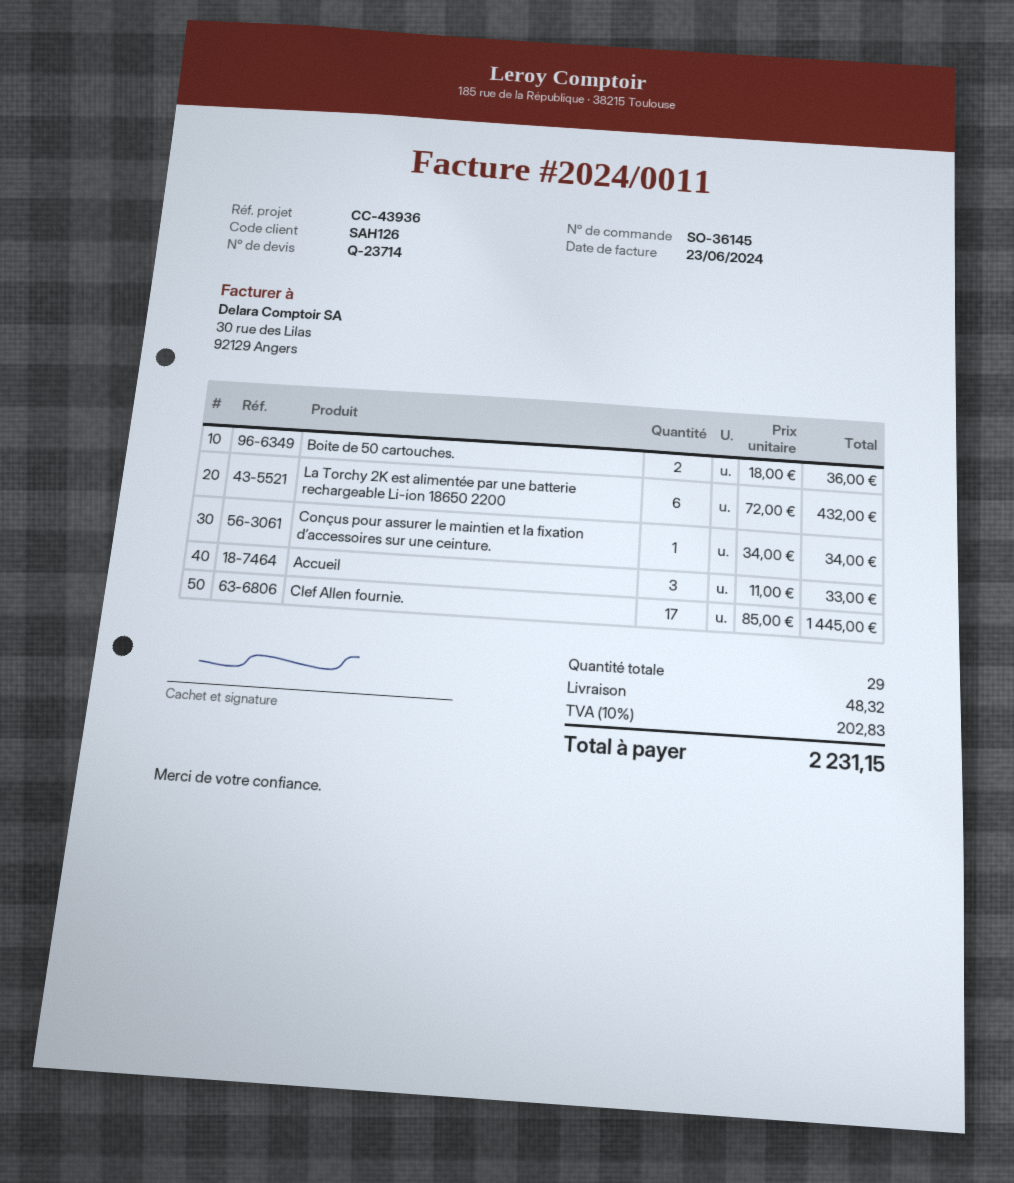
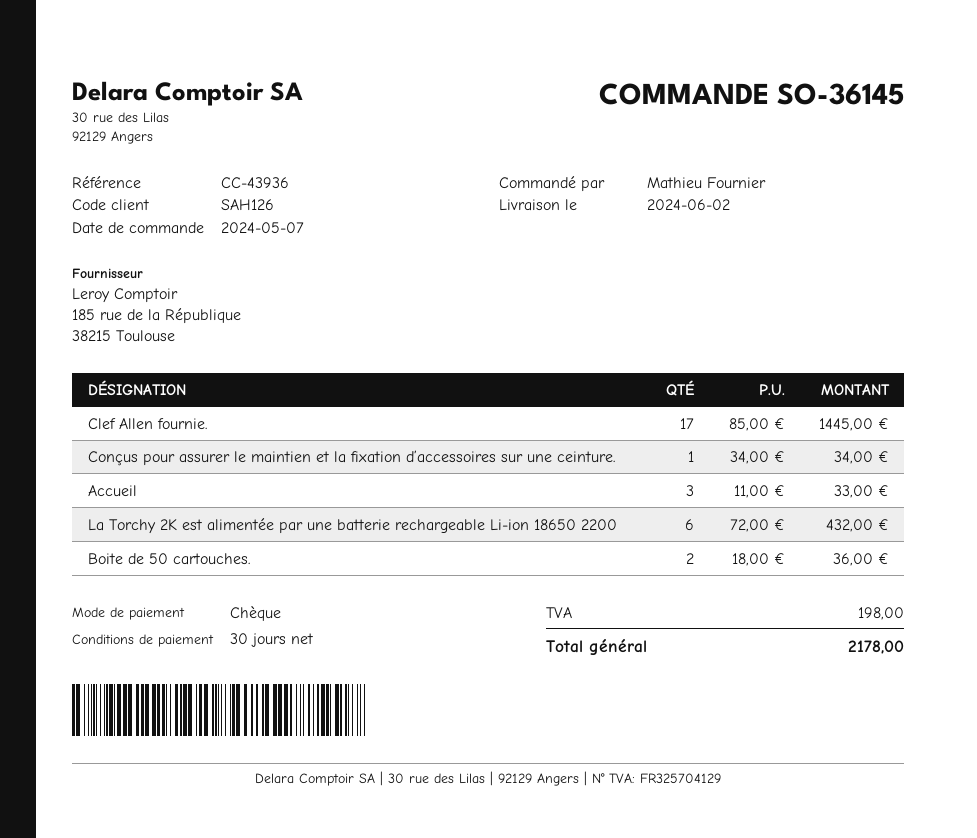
shipping: 48.32 -> none
tax: 202.83 -> 198.00
total: 2231.15 -> 2178.00

